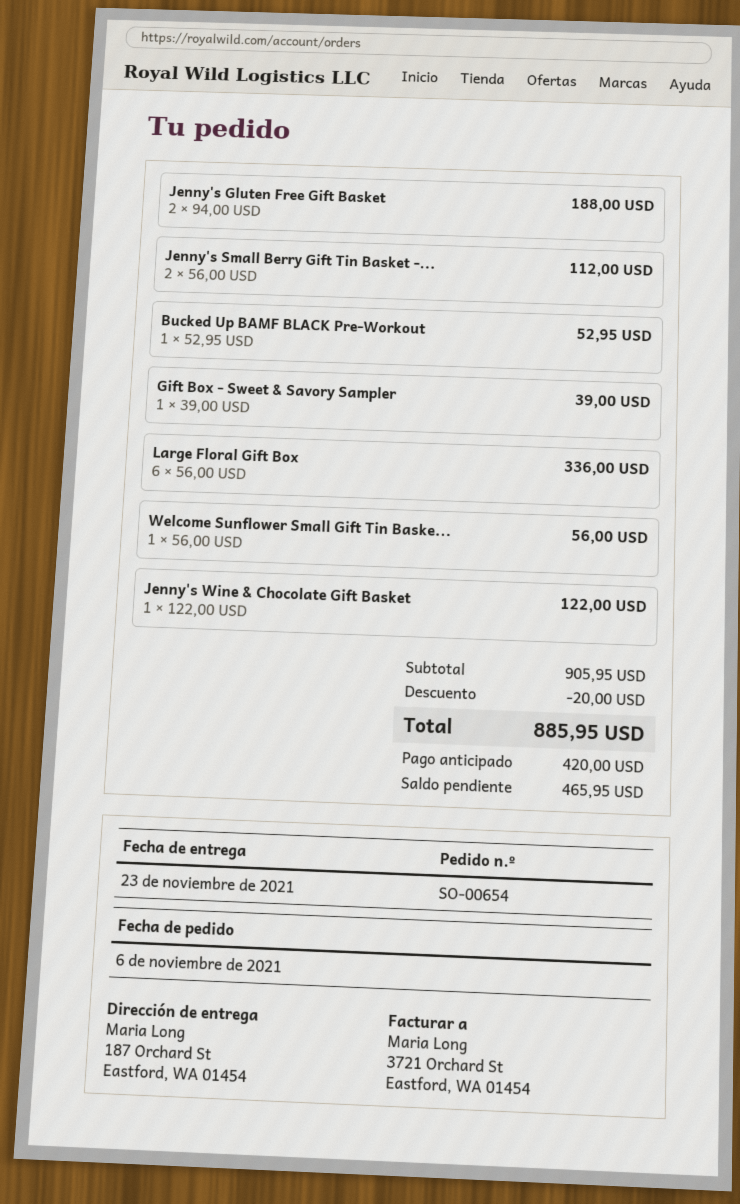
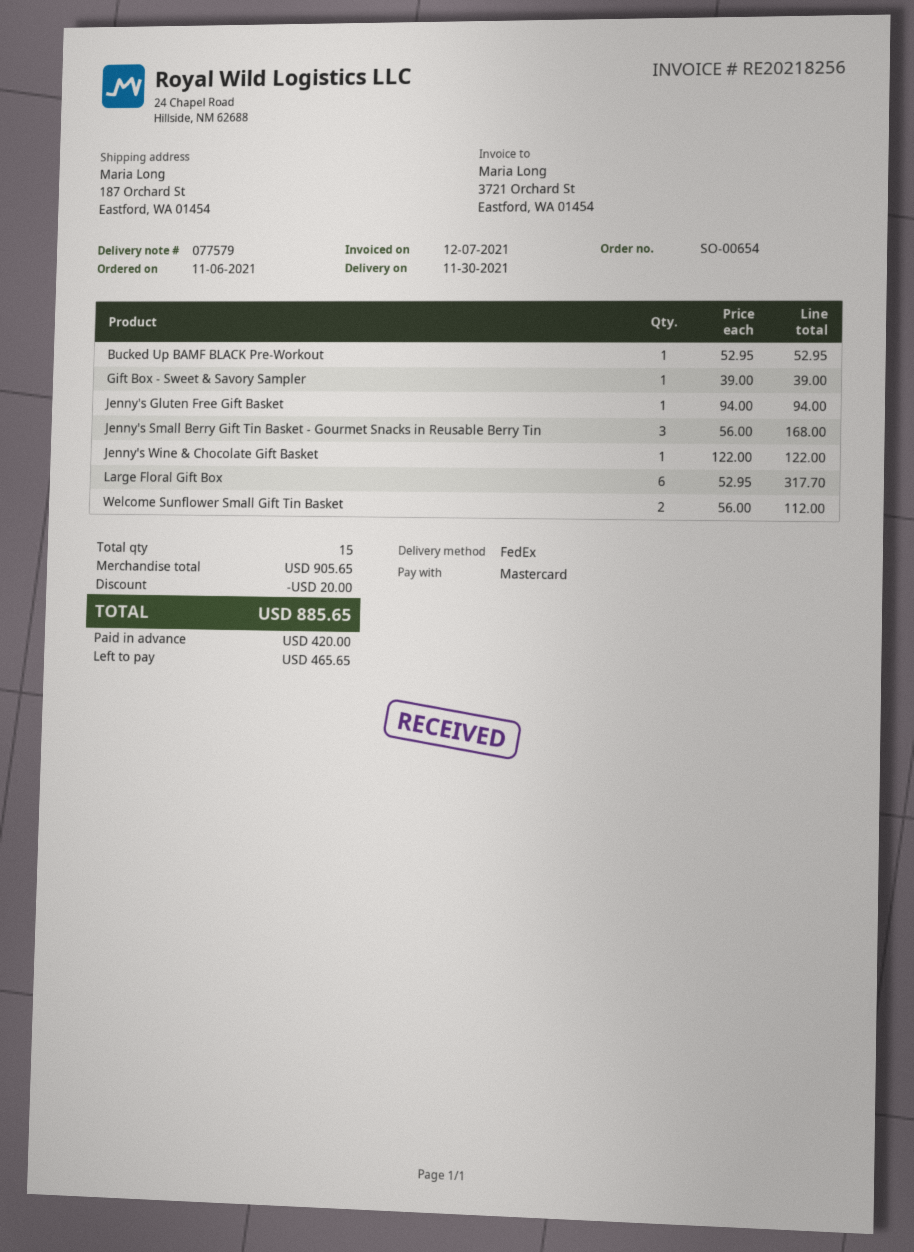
delivery date: 2021-11-23 -> 2021-11-30
Jenny's Gluten Free Gift Basket: 2 x 94.00 = 188.00 -> 1 x 94.00 = 94.00
Jenny's Small Berry Gift Tin Basket -...: 2 x 56.00 = 112.00 -> 3 x 56.00 = 168.00
Large Floral Gift Box: 6 x 56.00 = 336.00 -> 6 x 52.95 = 317.70
Welcome Sunflower Small Gift Tin Baske...: 1 x 56.00 = 56.00 -> 2 x 56.00 = 112.00
subtotal: 905.95 -> 905.65
total: 885.95 -> 885.65
balance: 465.95 -> 465.65

